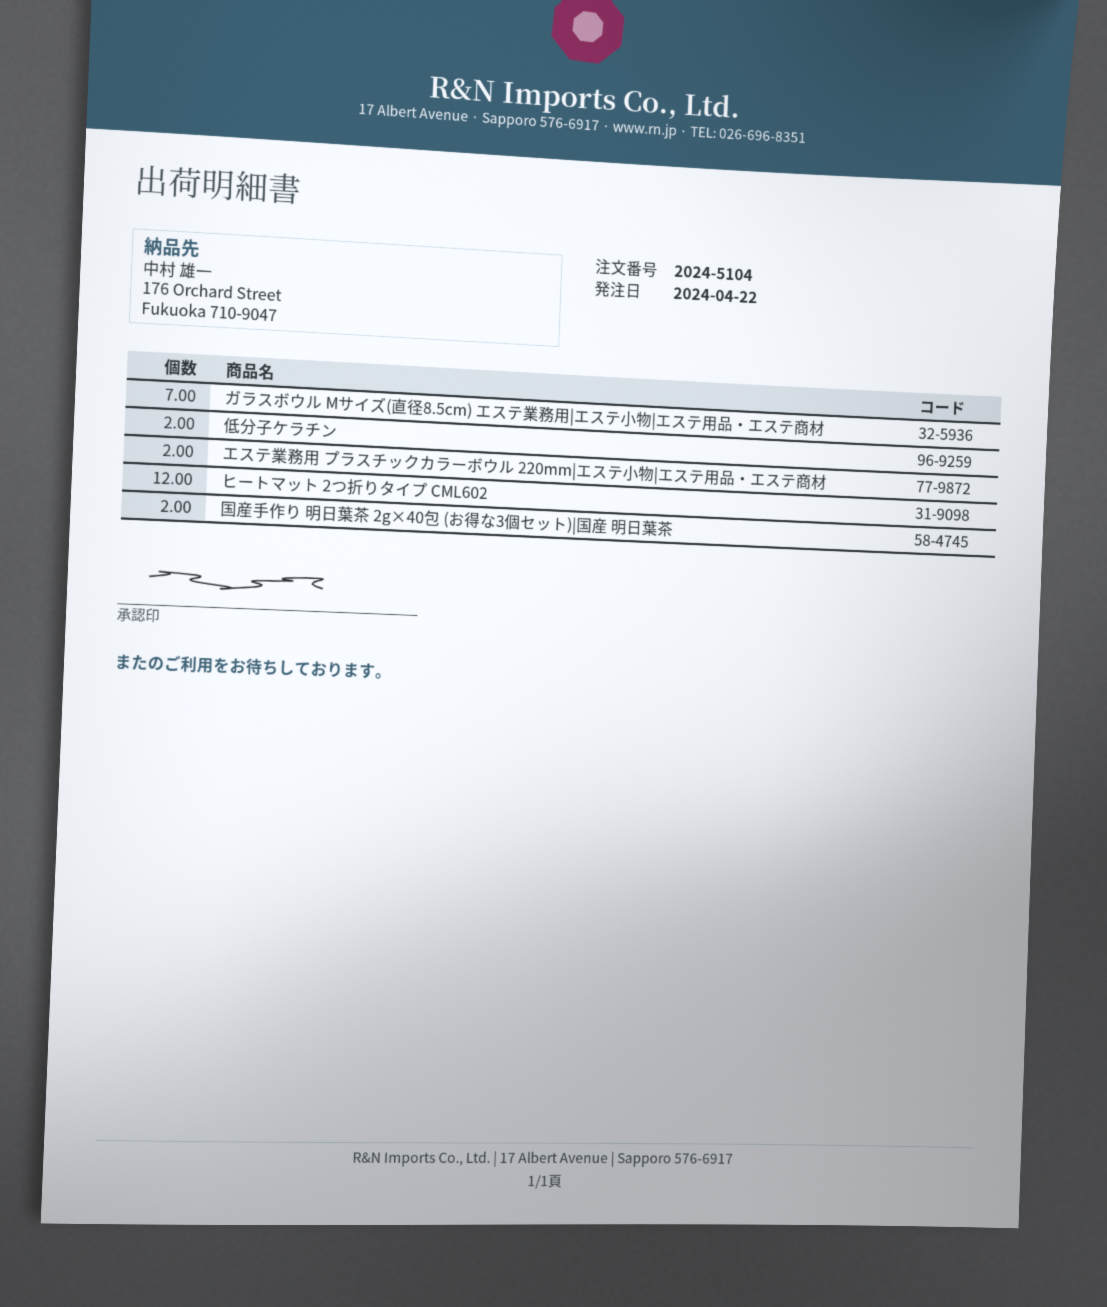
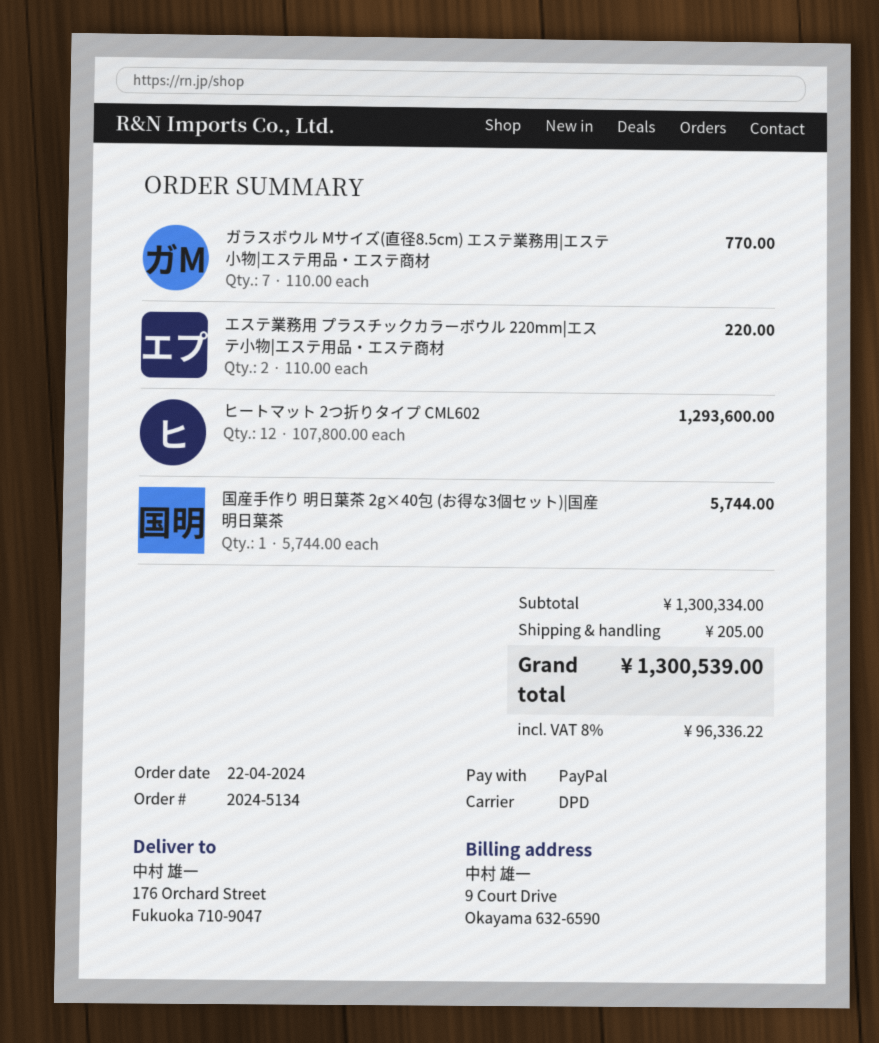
order number: 2024-5104 -> 2024-5134
低分子ケラチン: 2 -> none
国産手作り 明日葉茶 2g×40包 (お得な3個セット)|国産 明日葉茶: 2 -> 1

